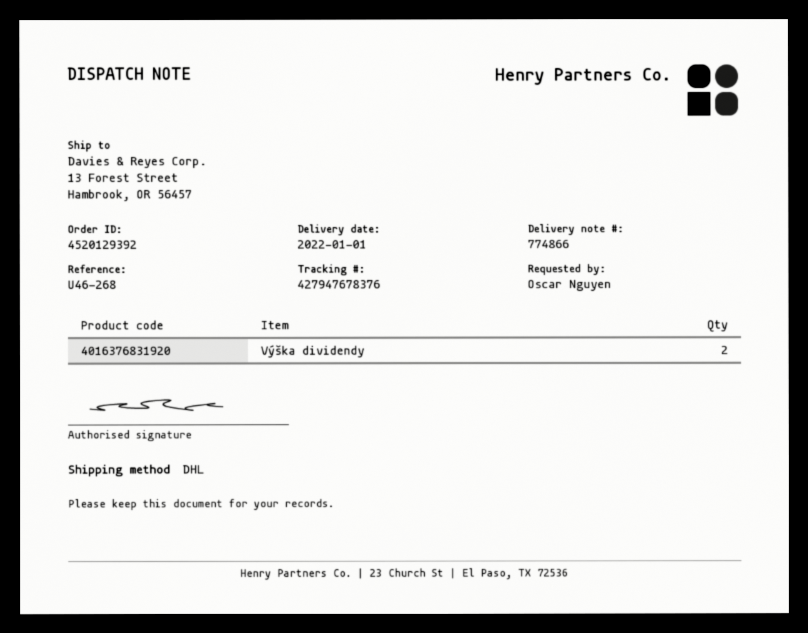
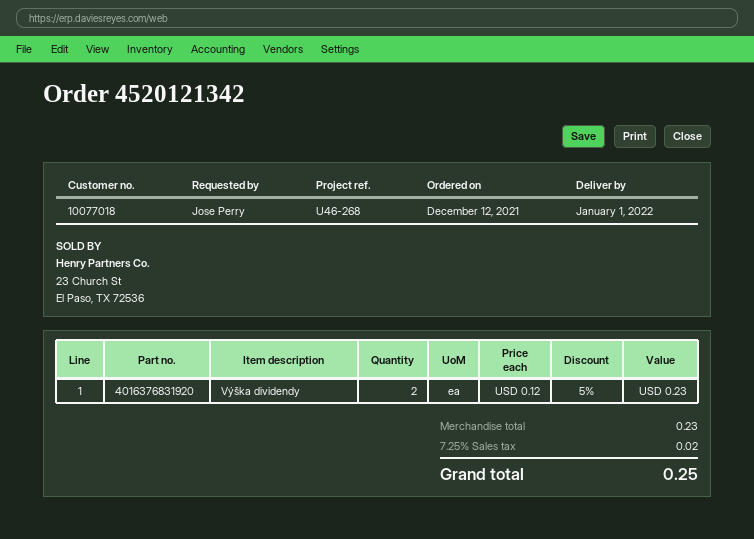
order number: 4520129392 -> 4520121342
ordered by: Oscar Nguyen -> Jose Perry

